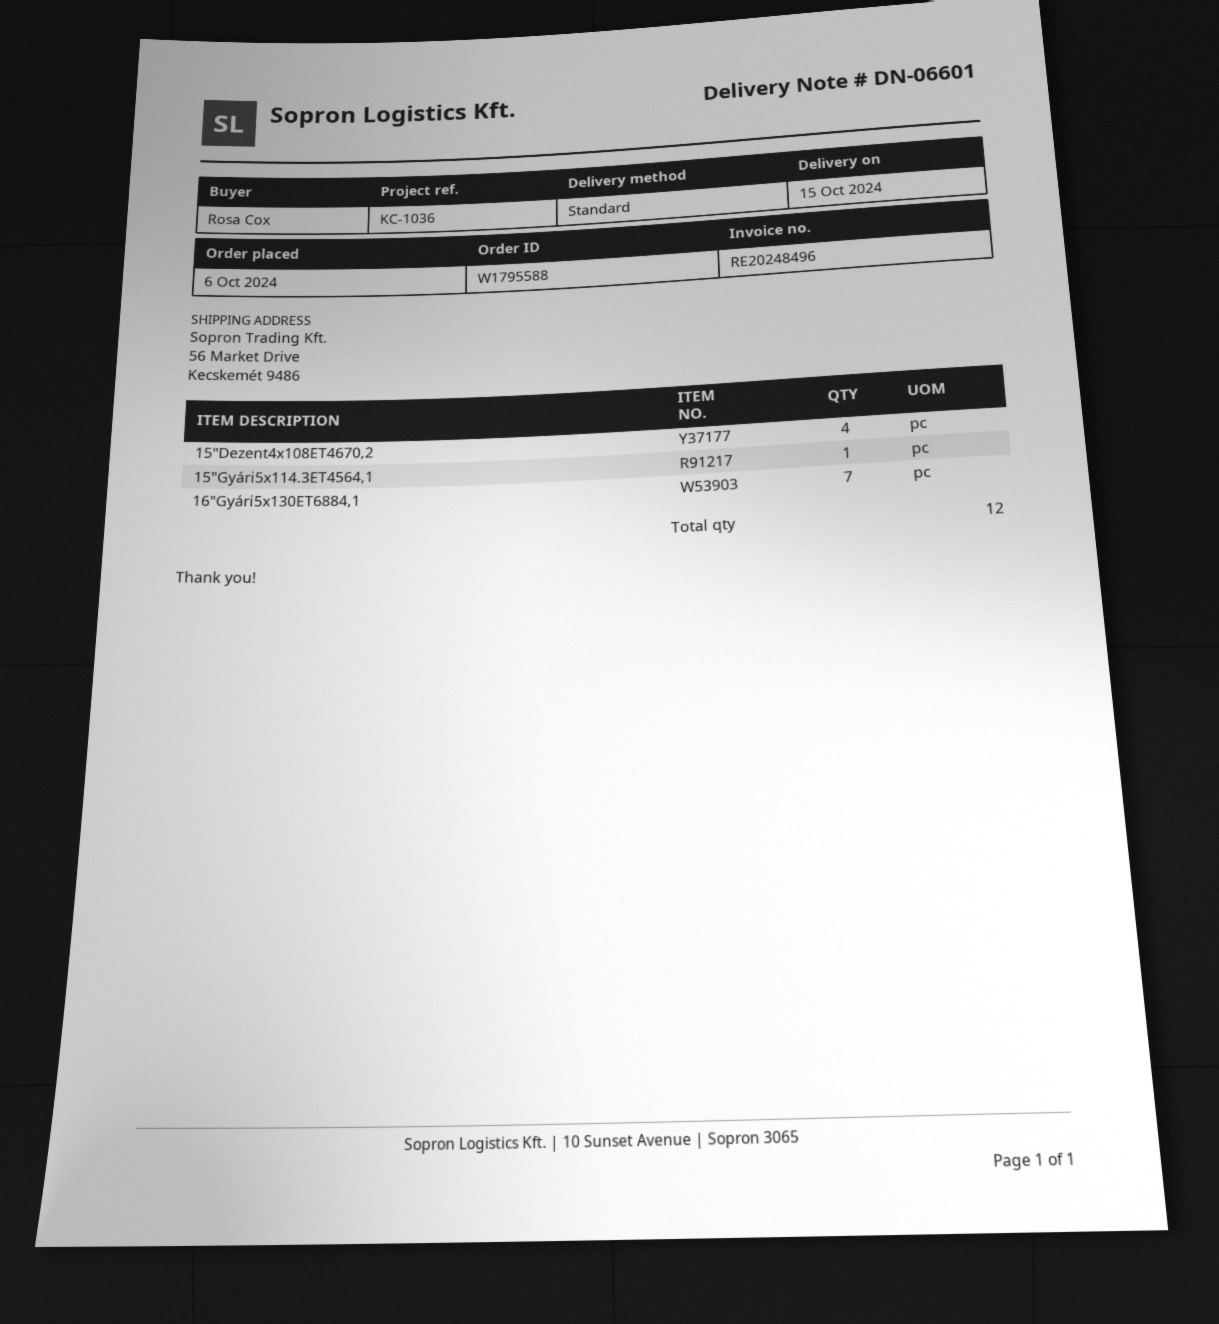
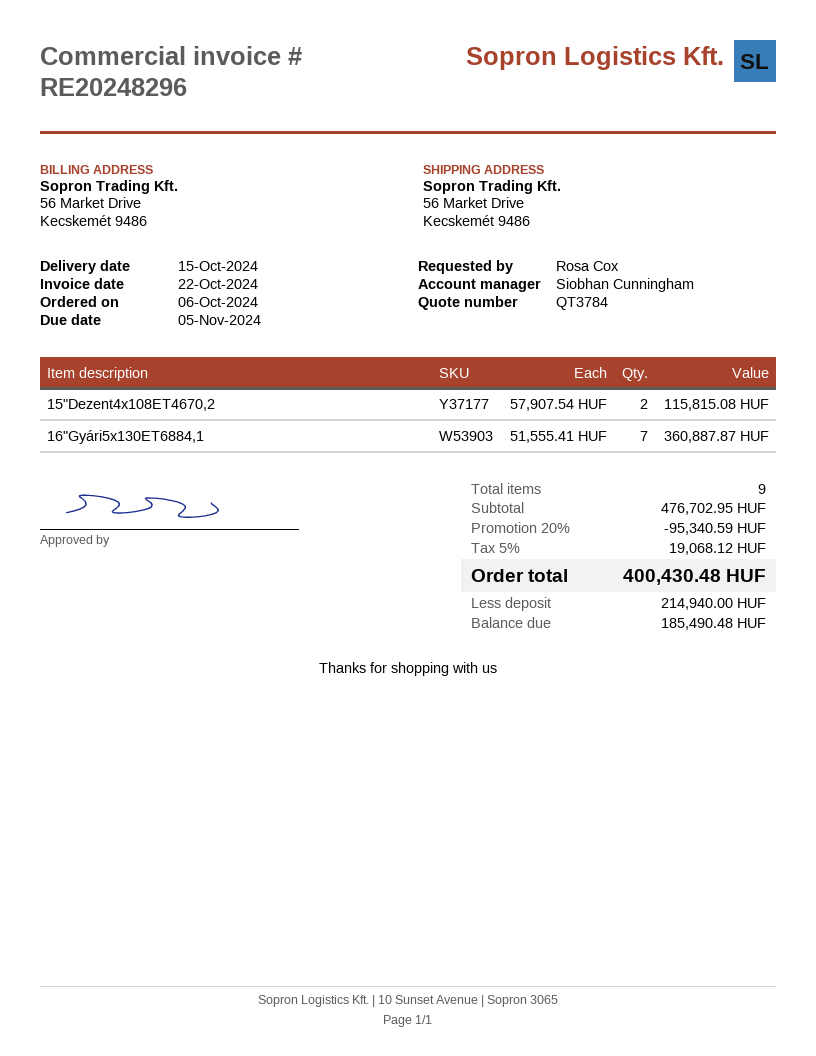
invoice number: RE20248496 -> RE20248296
15"Dezent4x108ET4670,2: 4 -> 2
15"Gyári5x114.3ET4564,1: 1 -> none
total quantity: 12 -> 9

